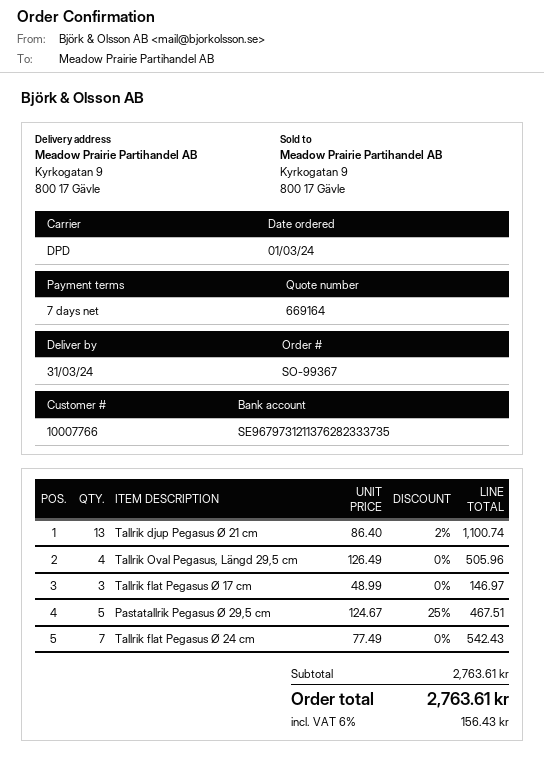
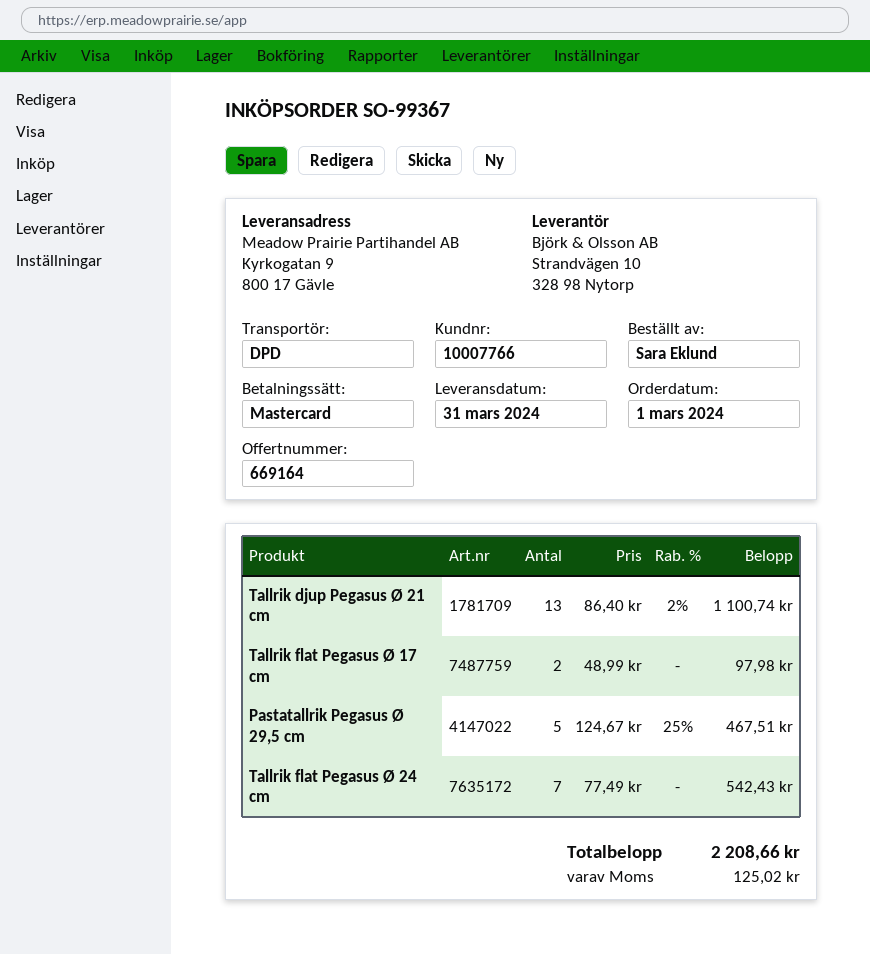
Tallrik Oval Pegasus, Längd 29,5 cm: 4 x 126.49 = 505.96 -> none
Tallrik flat Pegasus Ø 17 cm: 3 x 48.99 = 146.97 -> 2 x 48.99 = 97.98
tax: 156.43 -> 125.02
total: 2763.61 -> 2208.66

